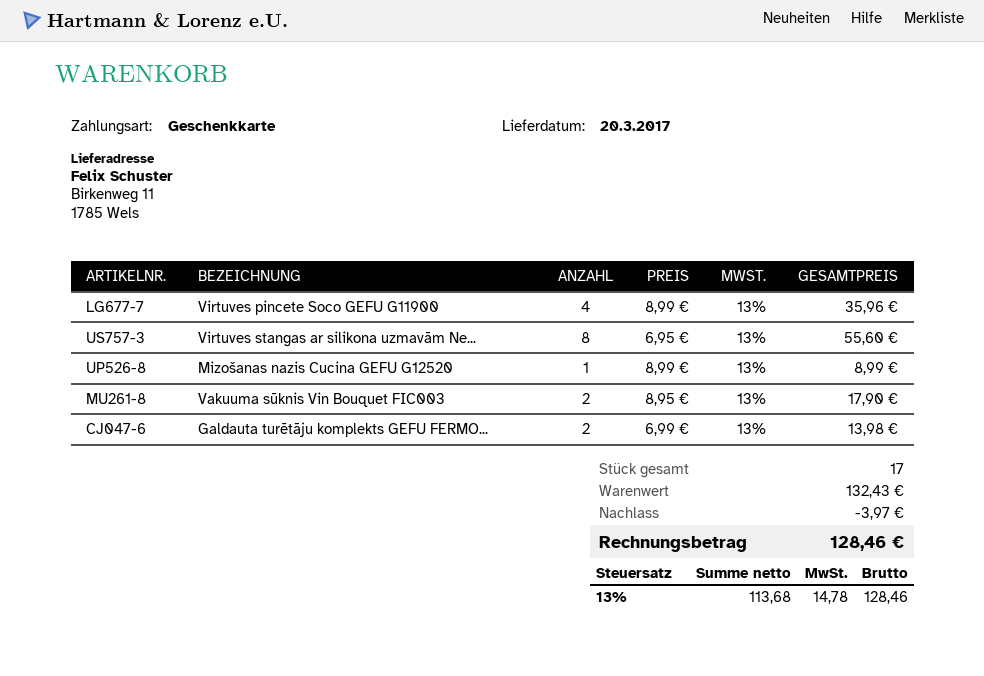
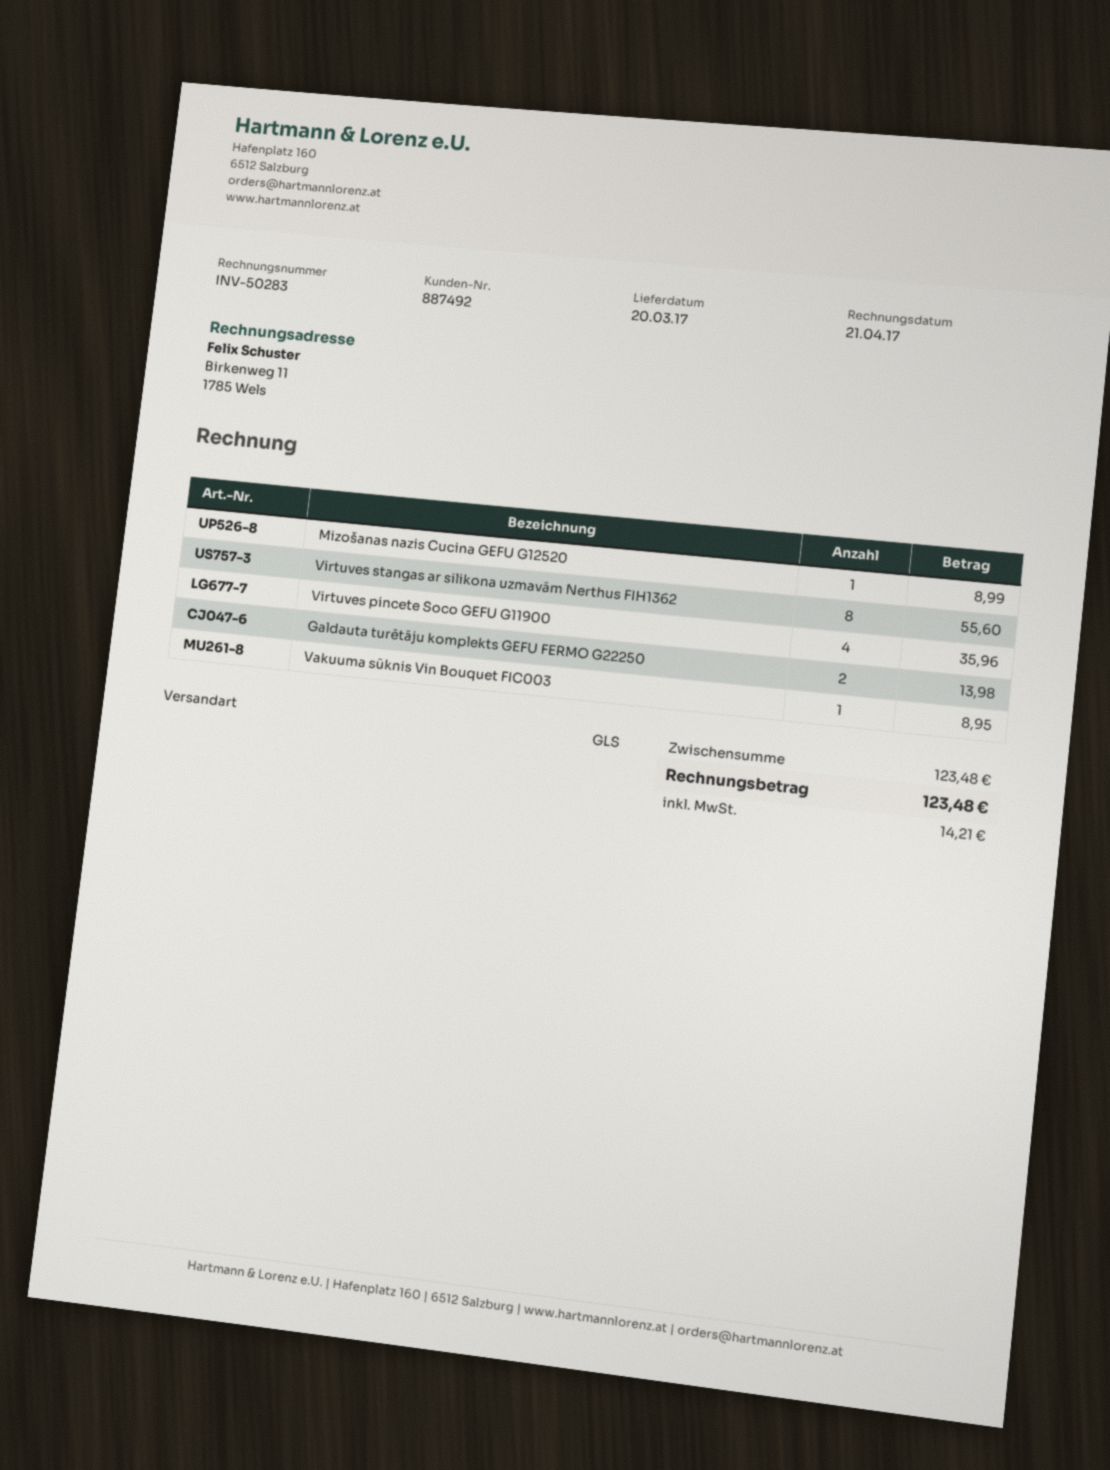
Vakuuma sūknis Vin Bouquet FIC003: 2 for 17.90 -> 1 for 8.95
subtotal: 132.43 -> 123.48
discount: 3.97 -> none
tax: 14.78 -> 14.21
total: 128.46 -> 123.48

